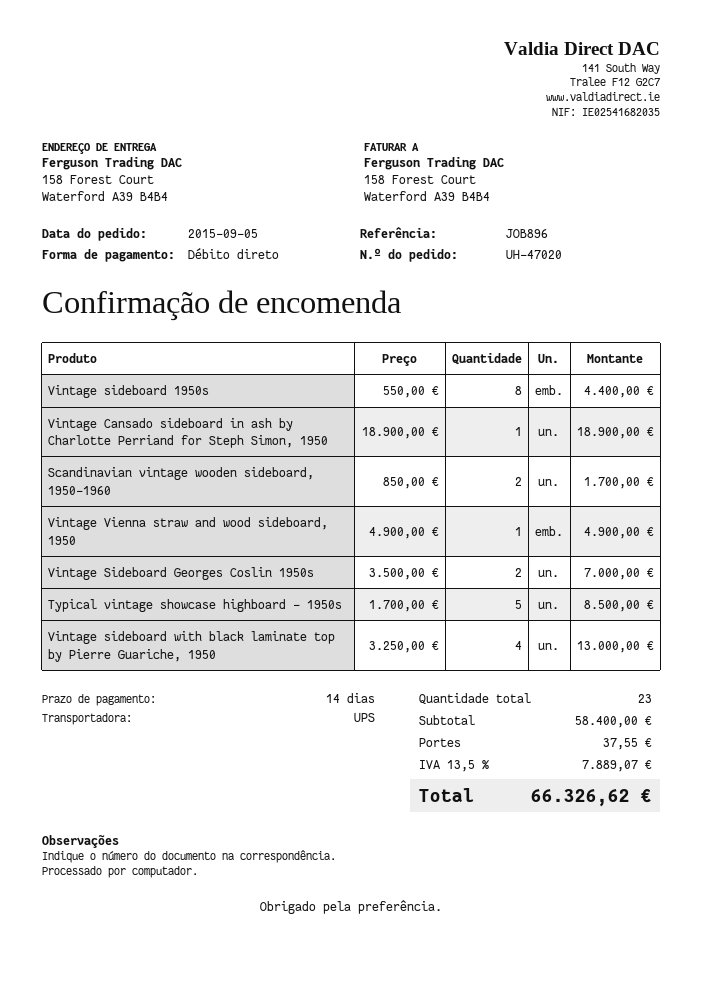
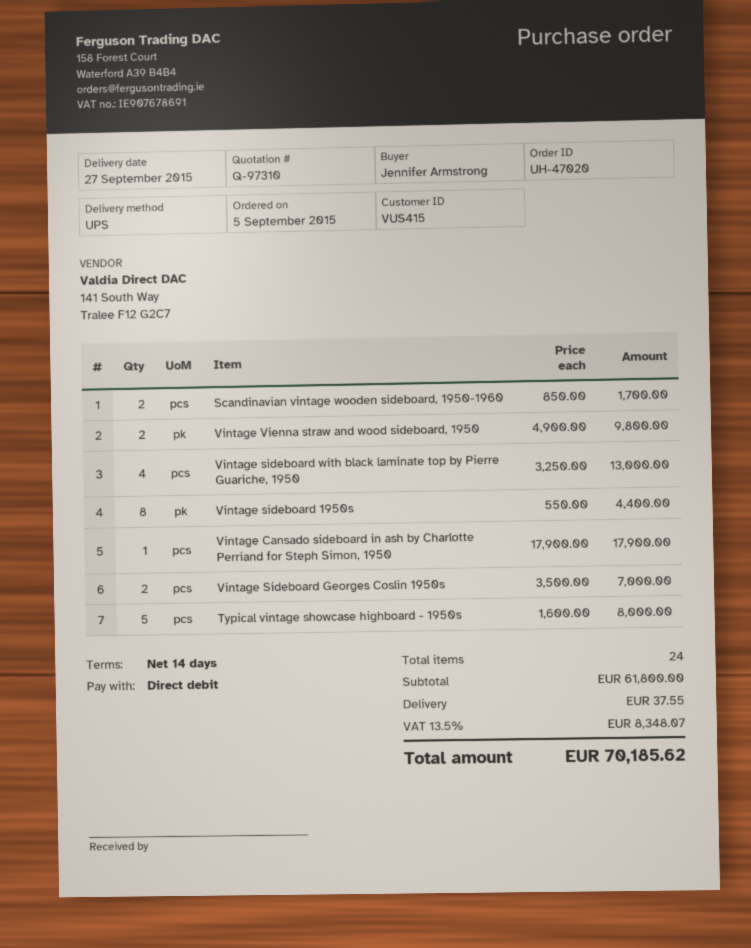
Vintage Cansado sideboard in ash by Charlotte Perriand for Steph Simon, 1950: 1 x 18900.00 = 18900.00 -> 1 x 17900.00 = 17900.00
Vintage Vienna straw and wood sideboard, 1950: 1 x 4900.00 = 4900.00 -> 2 x 4900.00 = 9800.00
Typical vintage showcase highboard - 1950s: 5 x 1700.00 = 8500.00 -> 5 x 1600.00 = 8000.00
total quantity: 23 -> 24
subtotal: 58400.00 -> 61800.00
tax: 13.5% = 7889.07 -> 13.5% = 8348.07
total: 66326.62 -> 70185.62

